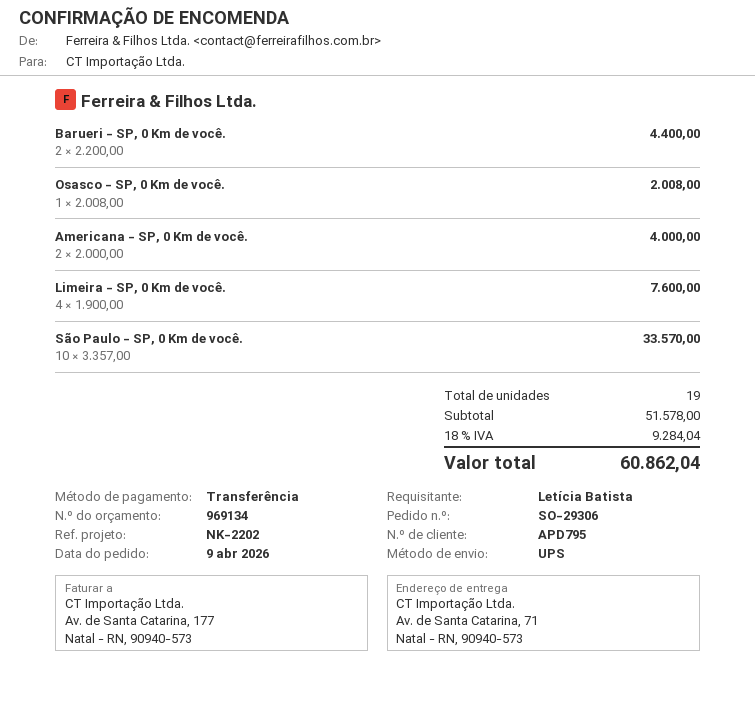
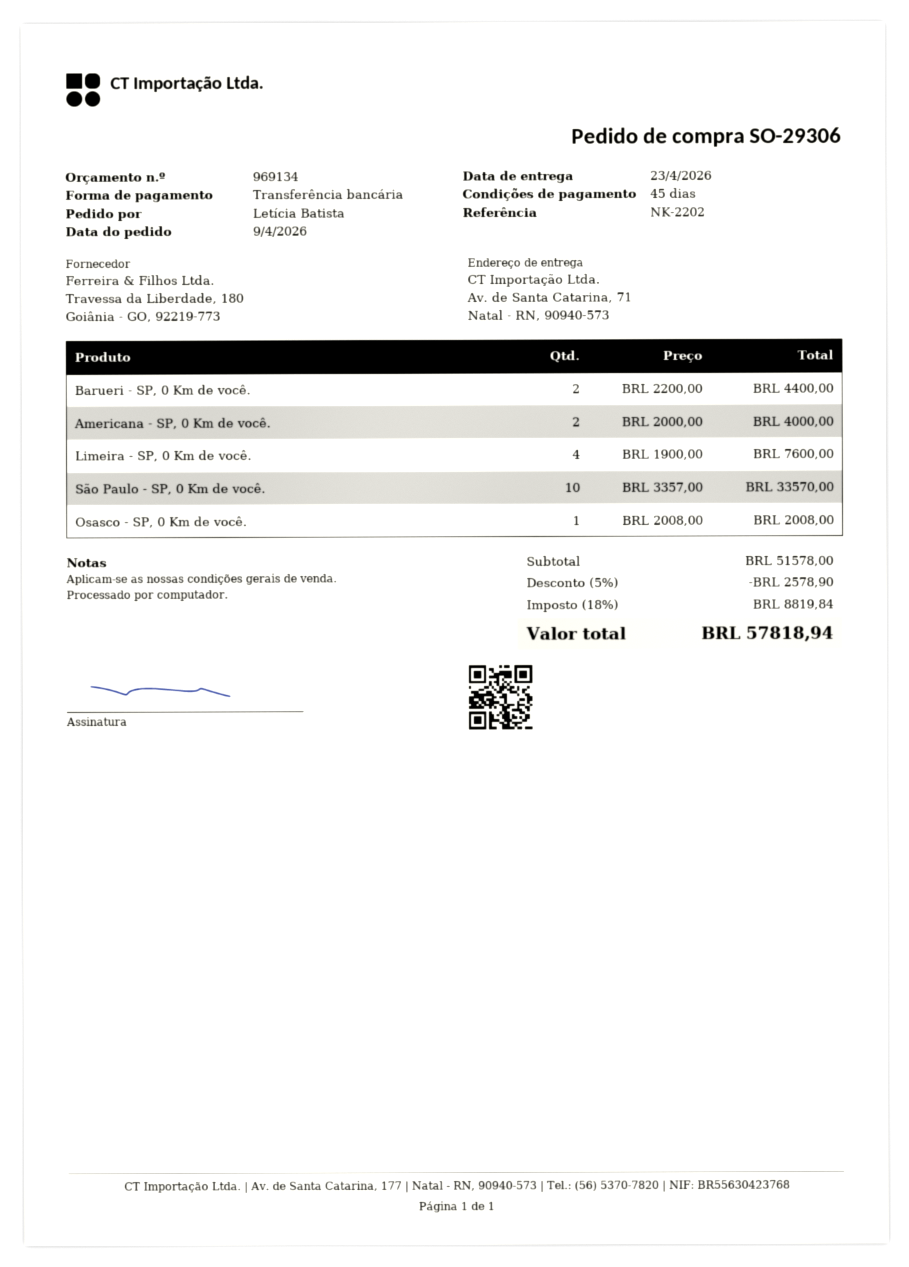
discount: none -> 5% = 2578.90
tax: 18% = 9284.04 -> 18% = 8819.84
total: 60862.04 -> 57818.94

